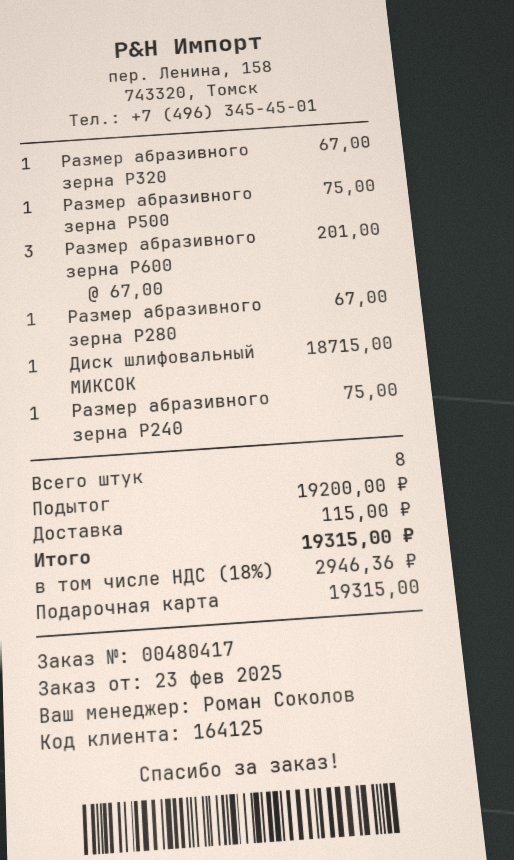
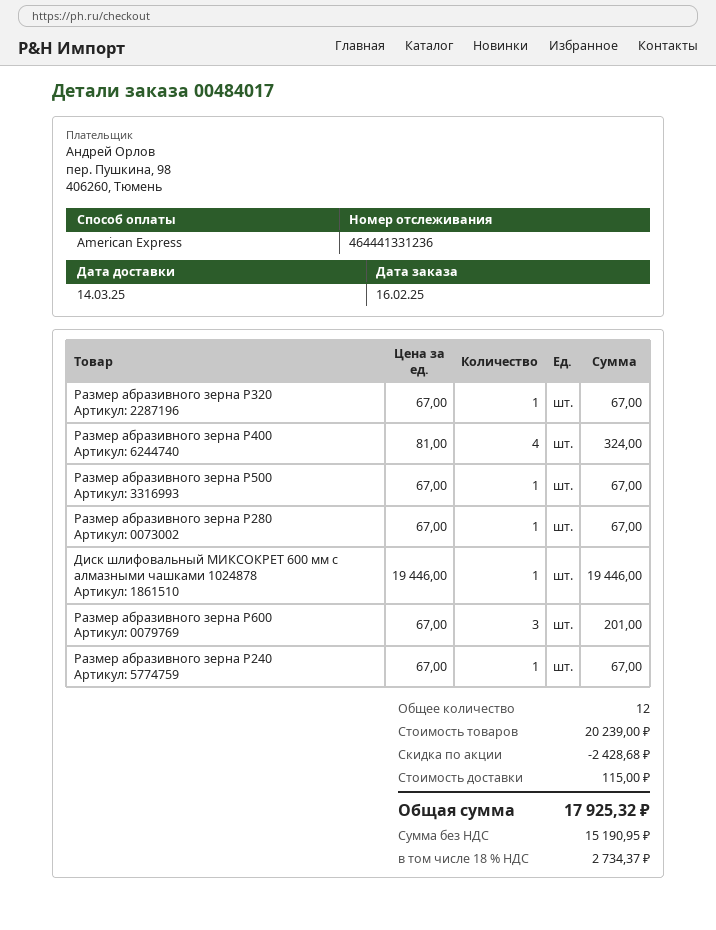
order number: 00480417 -> 00484017
order date: 2025-02-23 -> 2025-02-16
payment method: gift card -> American Express
Размер абразивного зерна P500: 1 x 75.00 = 75.00 -> 1 x 67.00 = 67.00
Диск шлифовальный МИКСОК: 1 x 18715.00 = 18715.00 -> 1 x 19446.00 = 19446.00
Размер абразивного зерна P240: 1 x 75.00 = 75.00 -> 1 x 67.00 = 67.00
Размер абразивного зерна P400: none -> 4 x 81.00 = 324.00
total quantity: 8 -> 12
subtotal: 19200.00 -> 20239.00
discount: none -> 2428.68
tax: 18% = 2946.36 -> 18% = 2734.37
total: 19315.00 -> 17925.32

